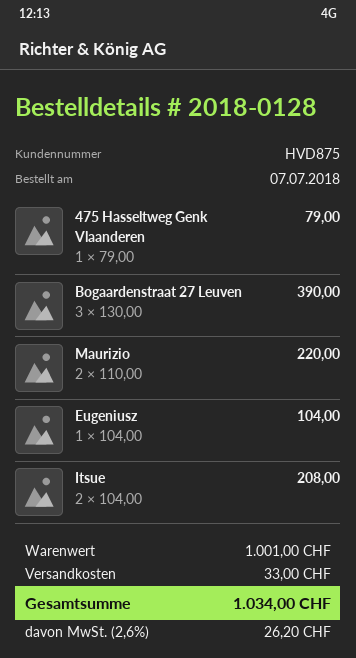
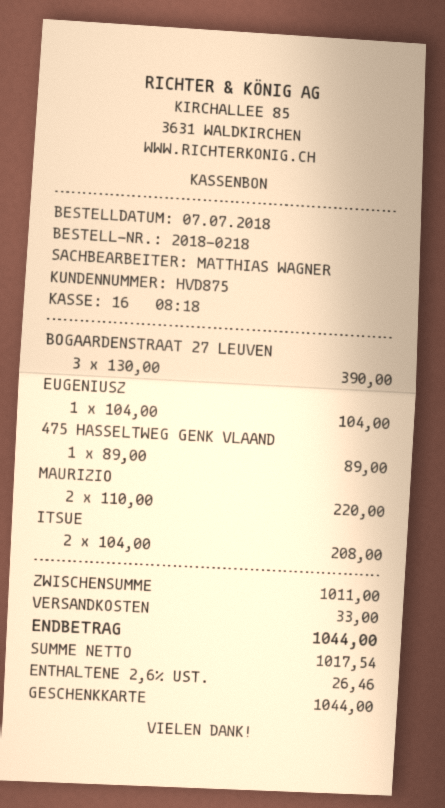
order number: 2018-0128 -> 2018-0218
475 Hasseltweg Genk Vlaanderen: 1 x 79.00 = 79.00 -> 1 x 89.00 = 89.00
subtotal: 1001.00 -> 1011.00
tax: 2.6% = 26.20 -> 2.6% = 26.46
total: 1034.00 -> 1044.00

